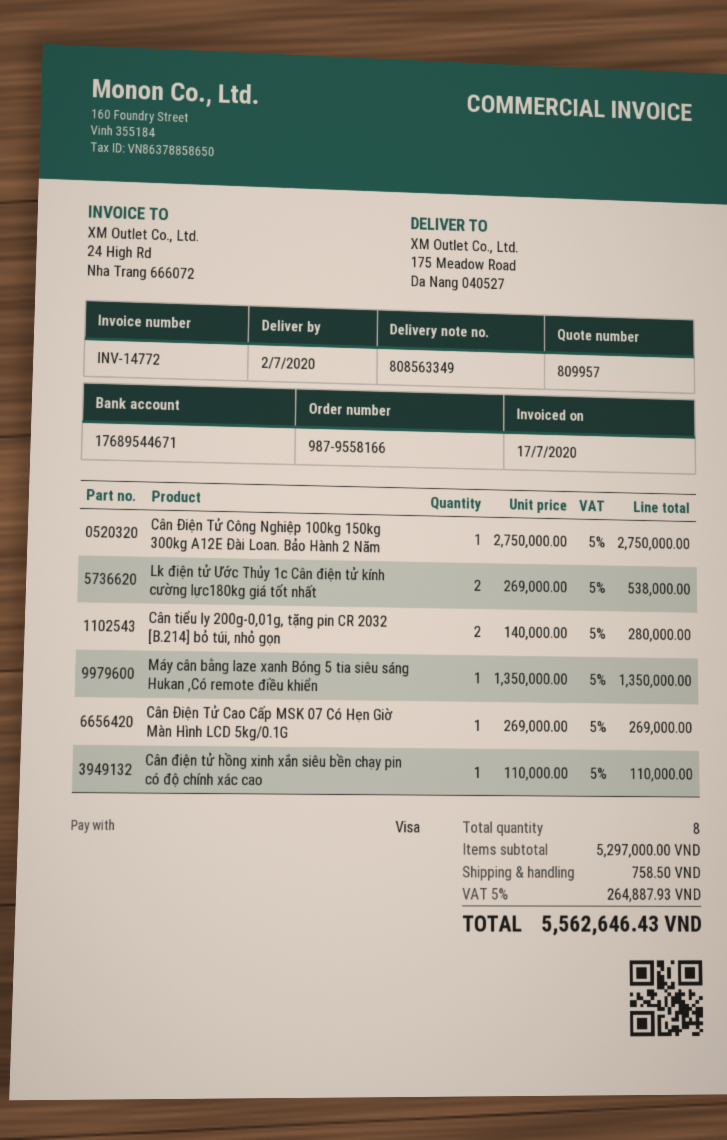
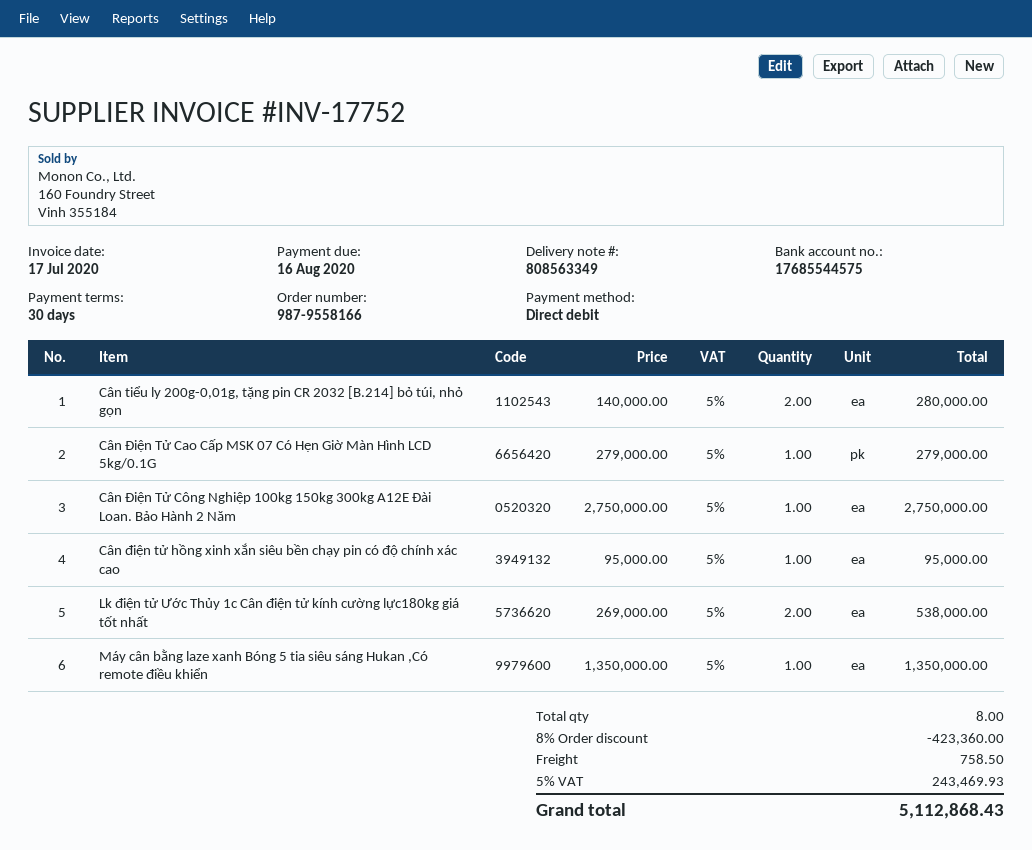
invoice number: INV-14772 -> INV-17752
payment method: Visa -> direct debit
bank account: 17689544671 -> 17685544575
Cân Điện Tử Cao Cấp MSK 07 Có Hẹn Giờ Màn Hình LCD 5kg/0.1G: 1 x 269000.00 = 269000.00 -> 1 x 279000.00 = 279000.00
Cân điện tử hồng xinh xắn siêu bền chạy pin có độ chính xác cao: 1 x 110000.00 = 110000.00 -> 1 x 95000.00 = 95000.00
discount: none -> 8% = 423360.00
tax: 5% = 264887.93 -> 5% = 243469.93
total: 5562646.43 -> 5112868.43

